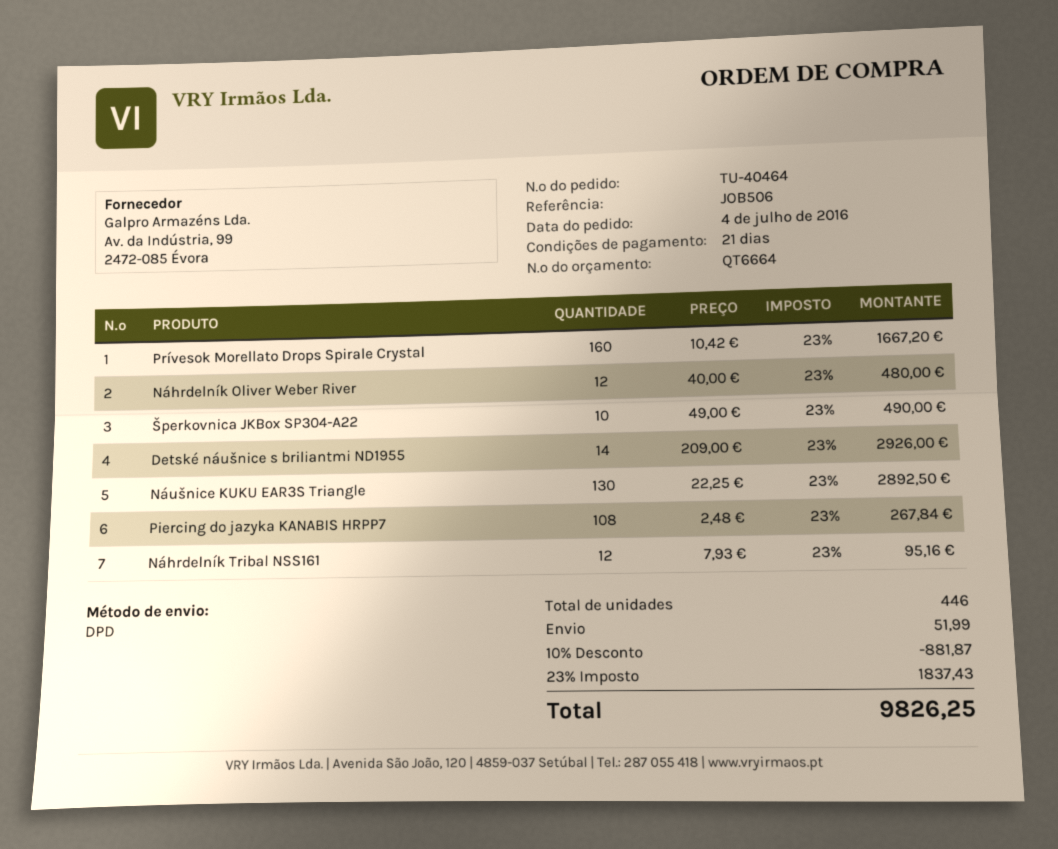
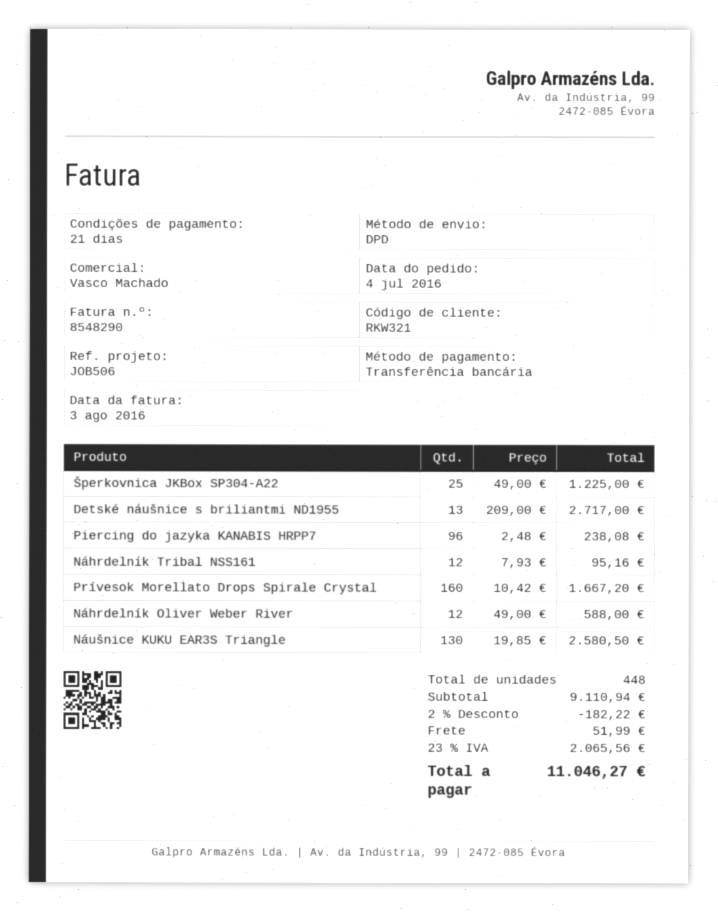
Náhrdelník Oliver Weber River: 12 x 40.00 = 480.00 -> 12 x 49.00 = 588.00
Šperkovnica JKBox SP304-A22: 10 x 49.00 = 490.00 -> 25 x 49.00 = 1225.00
Detské náušnice s briliantmi ND1955: 14 x 209.00 = 2926.00 -> 13 x 209.00 = 2717.00
Náušnice KUKU EAR3S Triangle: 130 x 22.25 = 2892.50 -> 130 x 19.85 = 2580.50
Piercing do jazyka KANABIS HRPP7: 108 x 2.48 = 267.84 -> 96 x 2.48 = 238.08
total quantity: 446 -> 448
discount: 10% = 881.87 -> 2% = 182.22
tax: 23% = 1837.43 -> 23% = 2065.56
total: 9826.25 -> 11046.27

